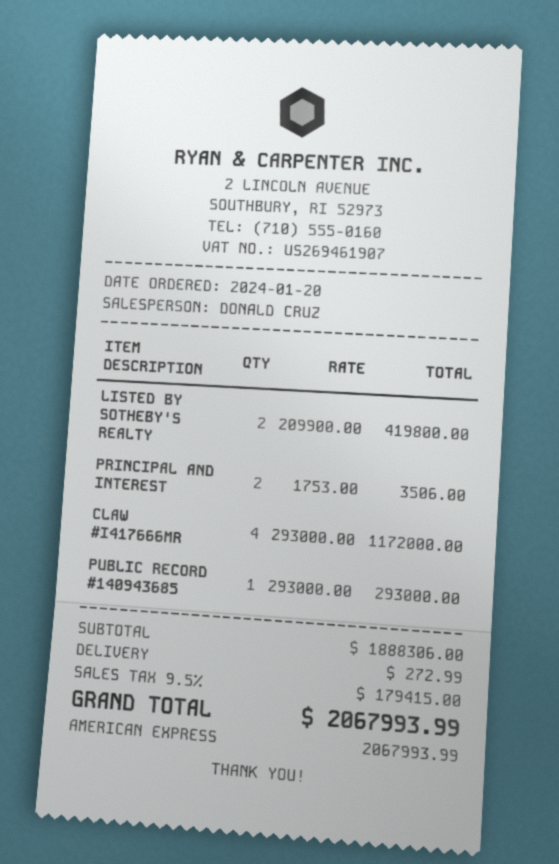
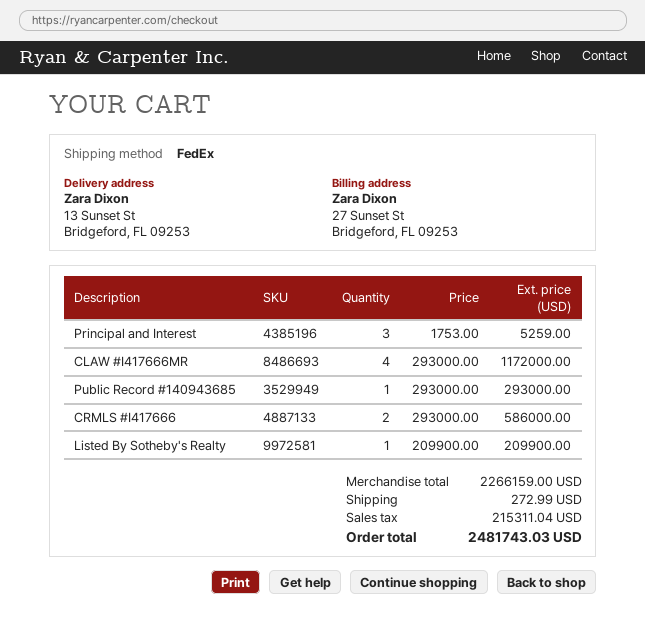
LISTED BY SOTHEBY'S REALTY: 2 x 209900.00 = 419800.00 -> 1 x 209900.00 = 209900.00
PRINCIPAL AND INTEREST: 2 x 1753.00 = 3506.00 -> 3 x 1753.00 = 5259.00
CRMLS #I417666: none -> 2 x 293000.00 = 586000.00
subtotal: 1888306.00 -> 2266159.00
tax: 179415.00 -> 215311.04
total: 2067993.99 -> 2481743.03

